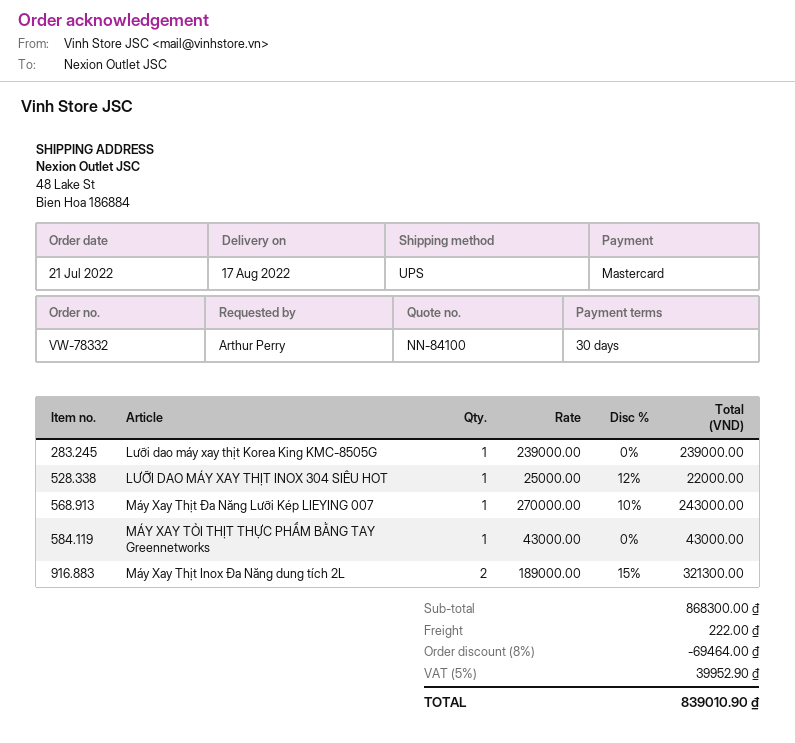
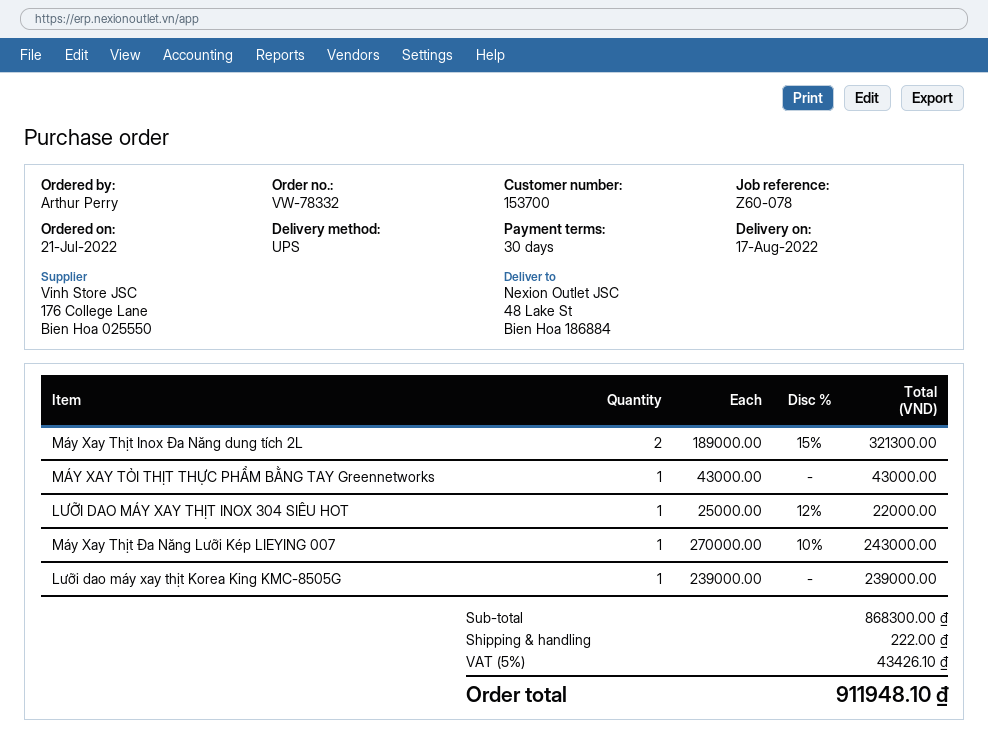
discount: 8% = 69464.00 -> none
tax: 5% = 39952.90 -> 5% = 43426.10
total: 839010.90 -> 911948.10

